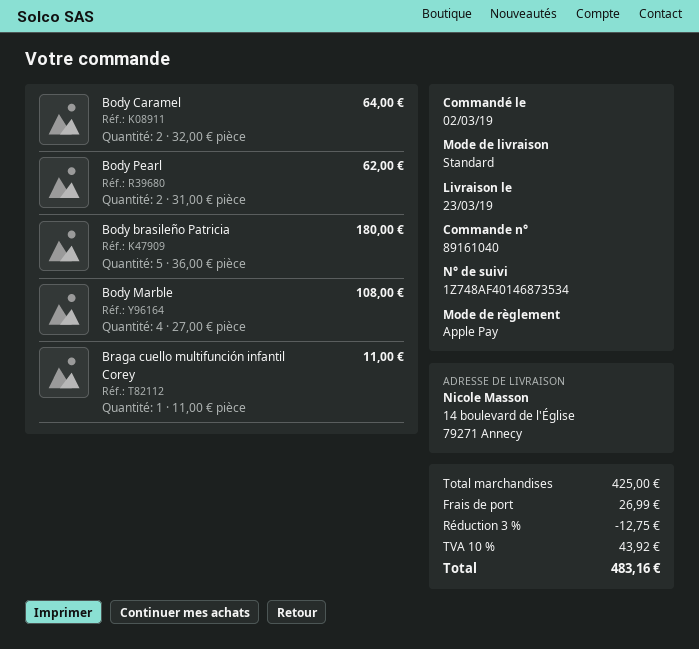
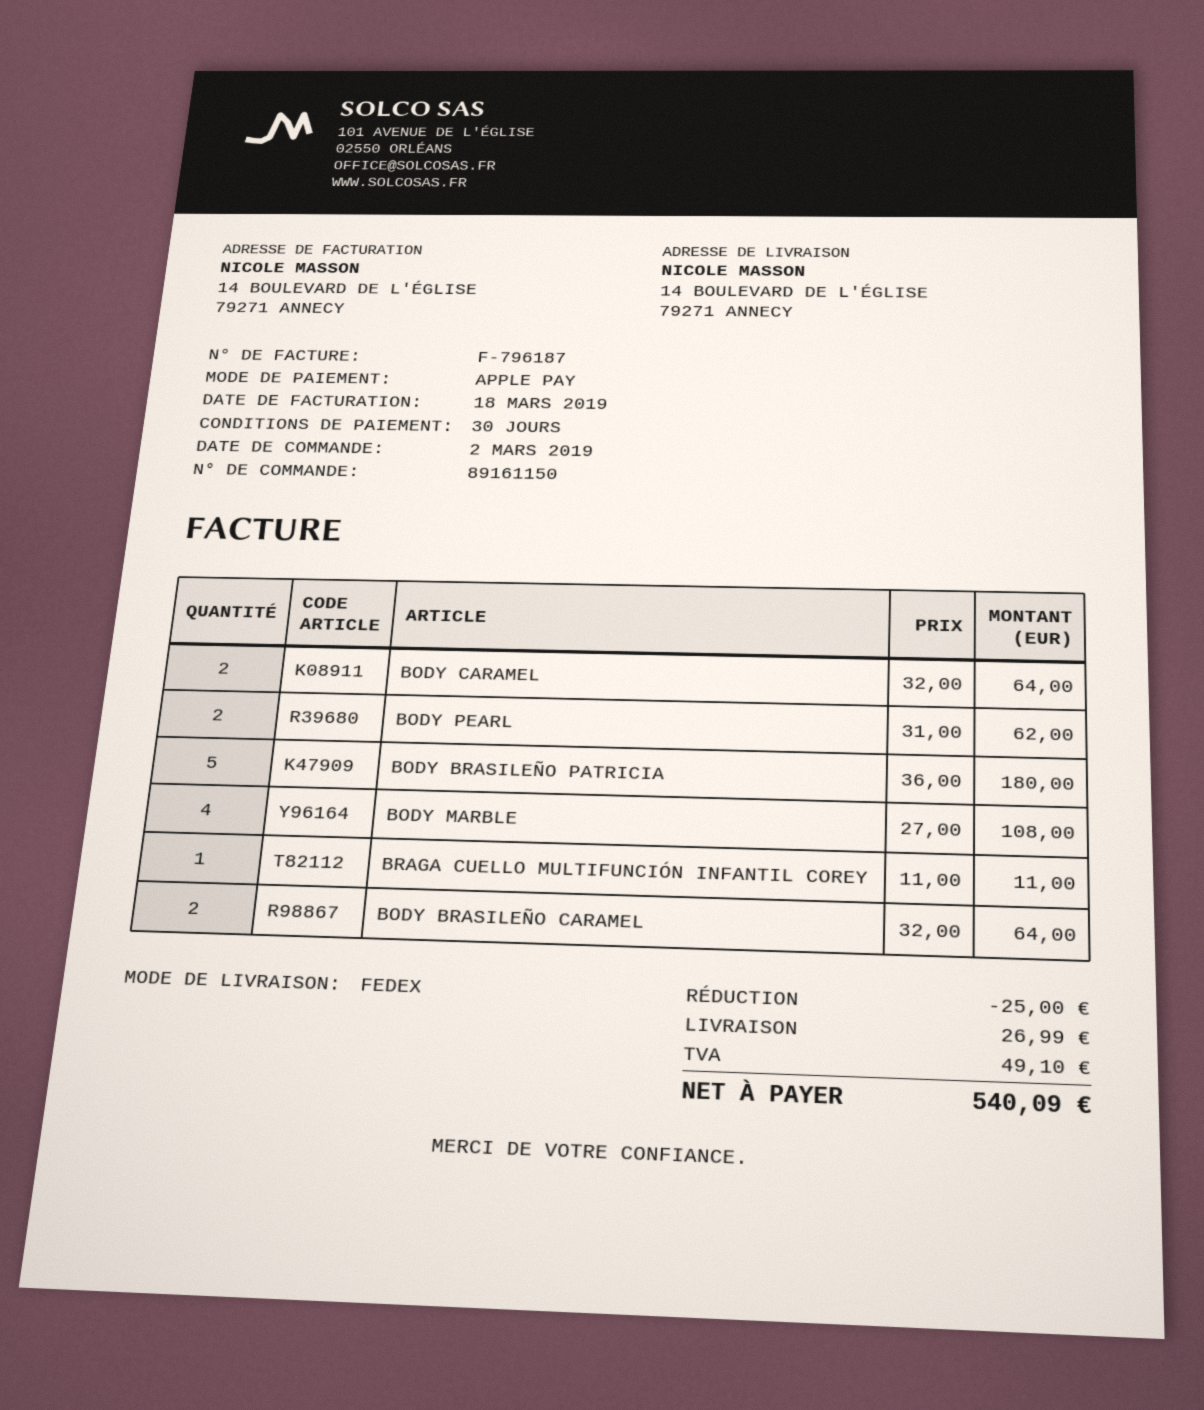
order number: 89161040 -> 89161150
shipping method: standard -> FedEx
BODY BRASILEÑO CARAMEL: none -> 2 x 32.00 = 64.00
discount: 12.75 -> 25.00
tax: 43.92 -> 49.10
total: 483.16 -> 540.09

